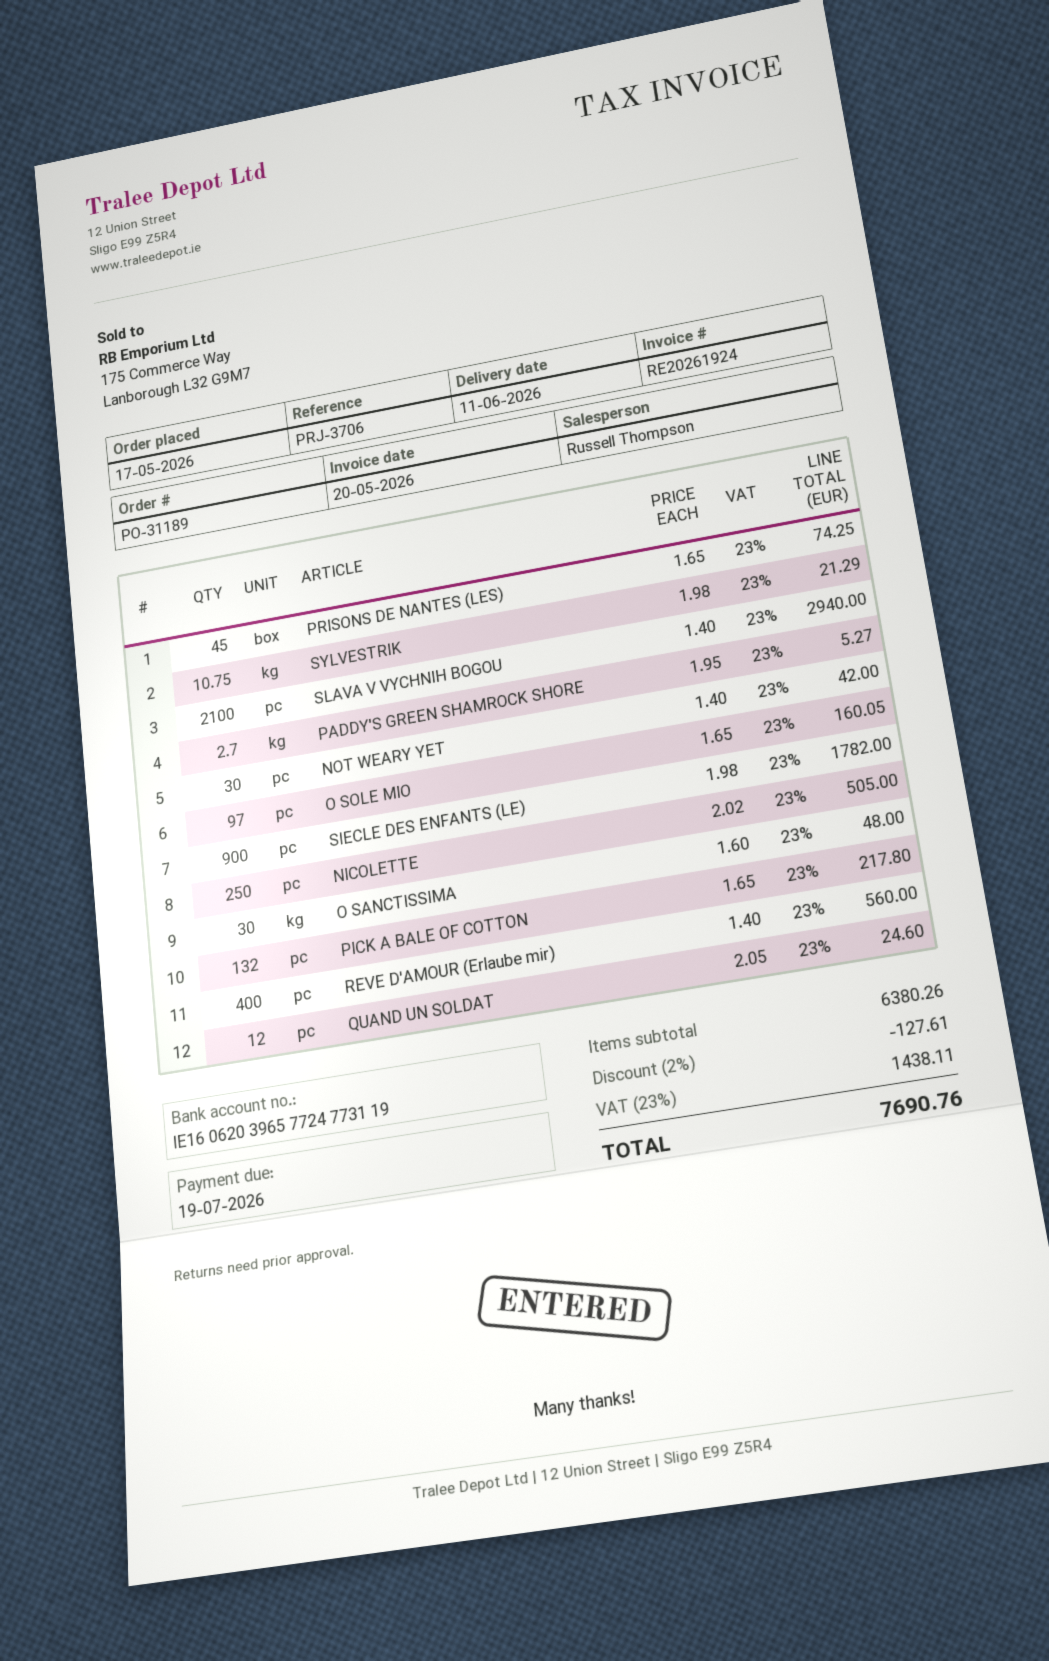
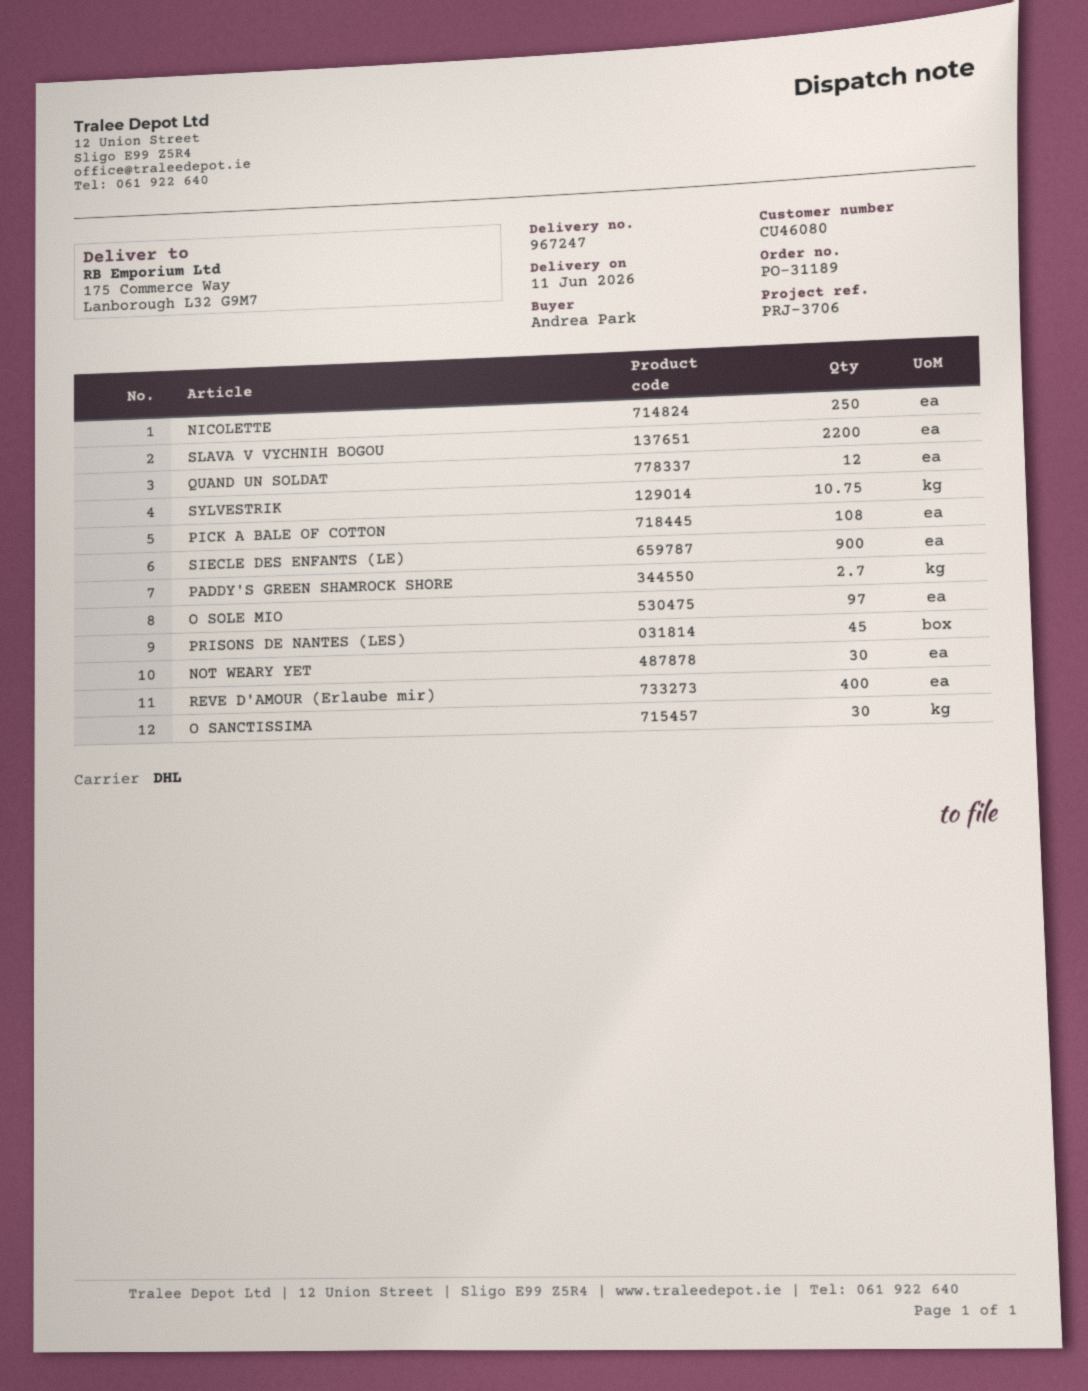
SLAVA V VYCHNIH BOGOU: 2100 -> 2200
PICK A BALE OF COTTON: 132 -> 108

